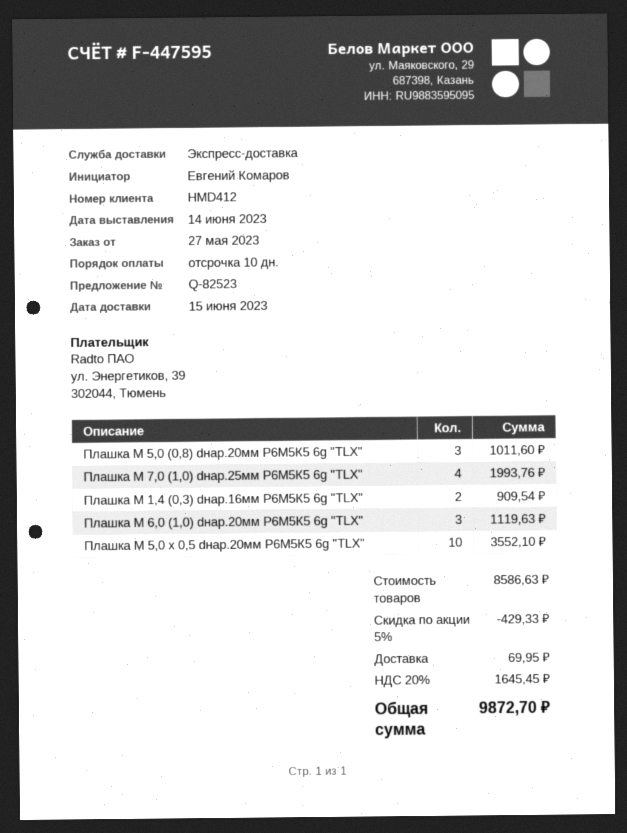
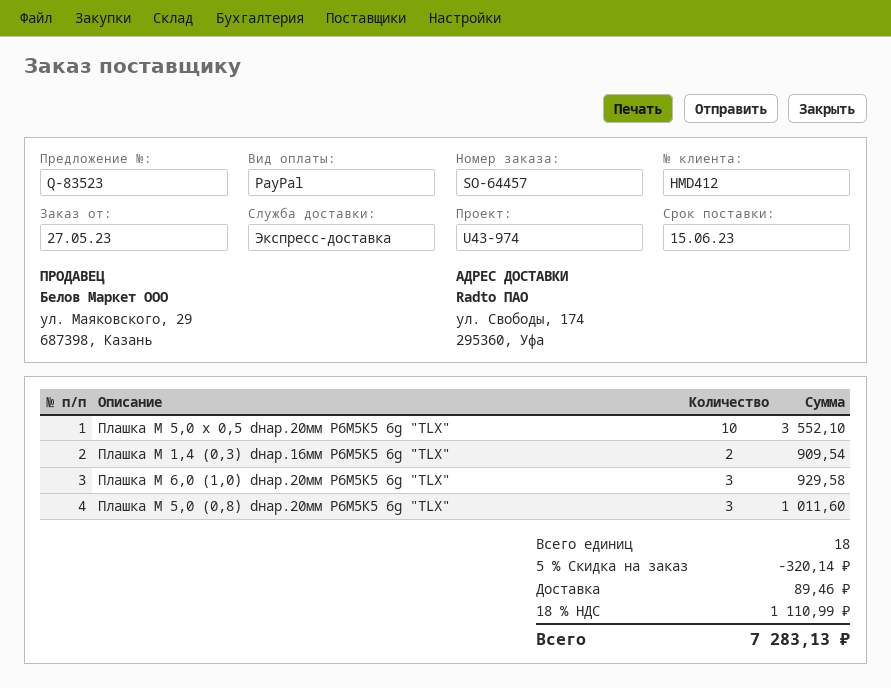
quote number: Q-82523 -> Q-83523
Плашка М 7,0 (1,0) dнар.25мм Р6М5К5 6g "TLX": 4 for 1993.76 -> none
Плашка М 6,0 (1,0) dнар.20мм Р6М5К5 6g "TLX": 3 for 1119.63 -> 3 for 929.58
discount: 5% = 429.33 -> 5% = 320.14
shipping: 69.95 -> 89.46
tax: 20% = 1645.45 -> 18% = 1110.99
total: 9872.70 -> 7283.13

